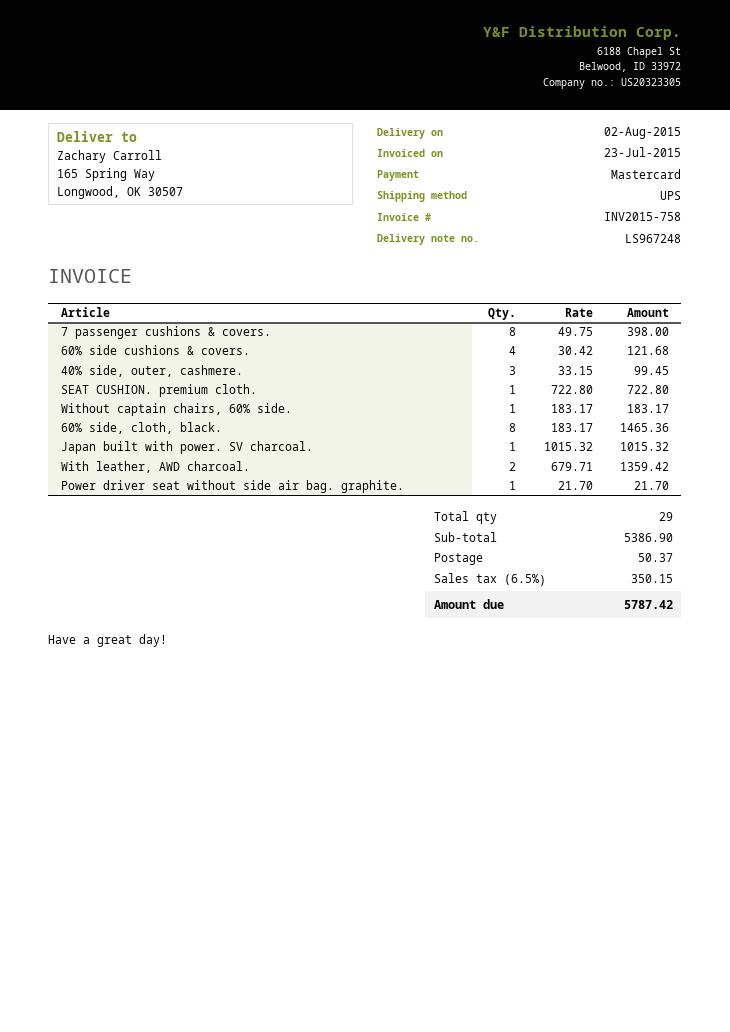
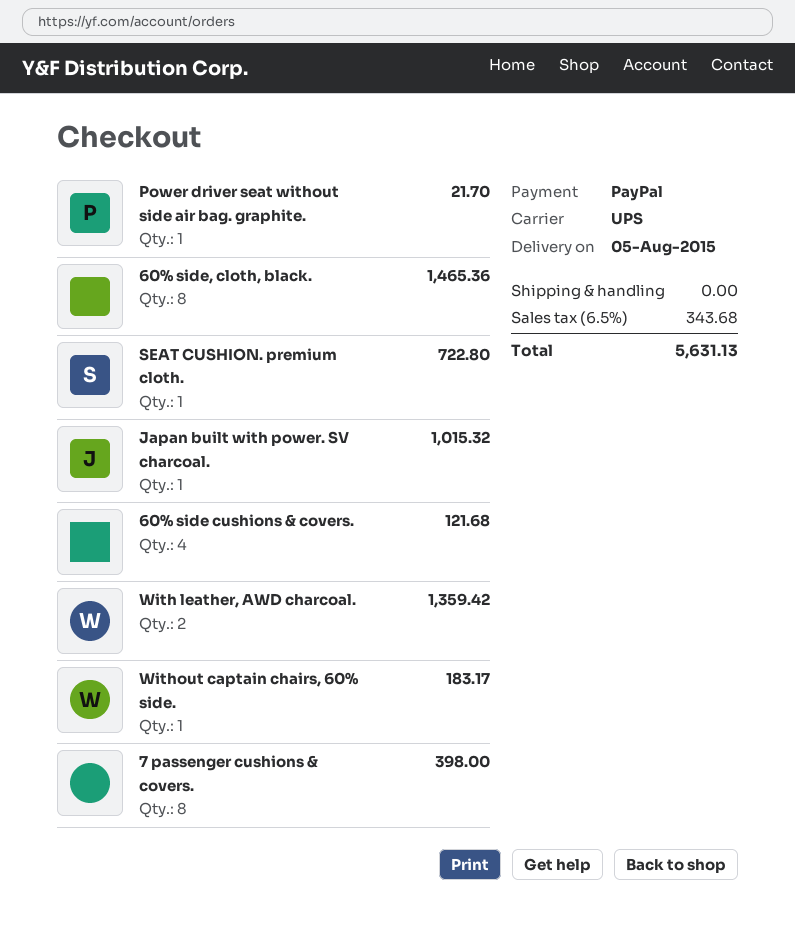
delivery date: 2015-08-02 -> 2015-08-05
payment method: Mastercard -> PayPal
40% side, outer, cashmere.: 3 for 99.45 -> none
shipping: 50.37 -> 0.00
tax: 6.5% = 350.15 -> 6.5% = 343.68
total: 5787.42 -> 5631.13

